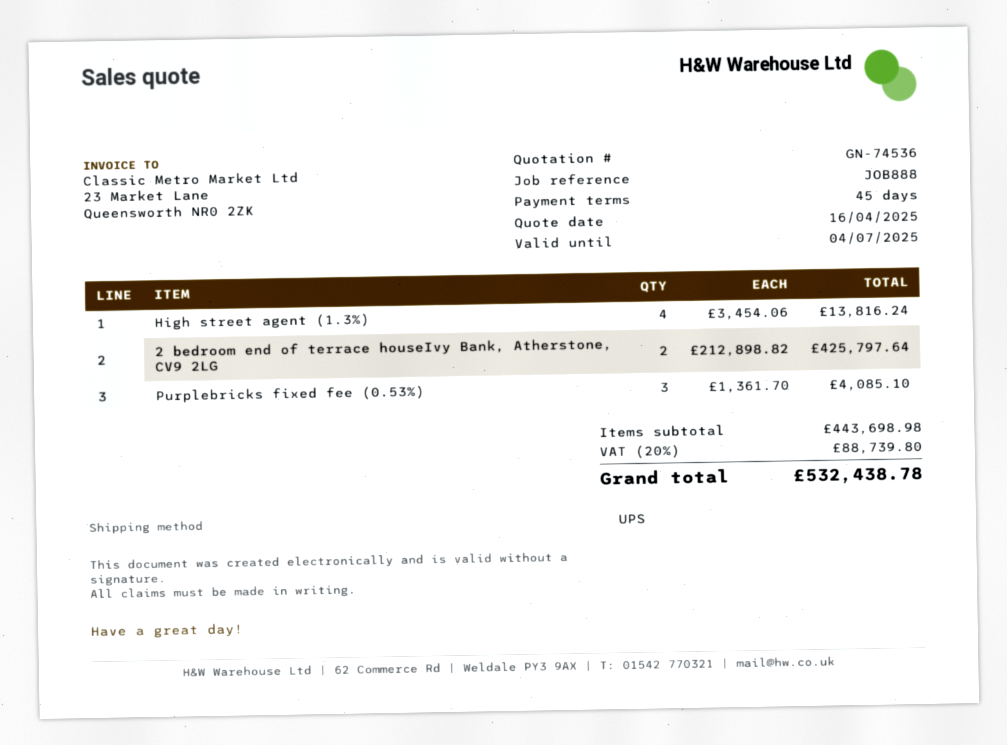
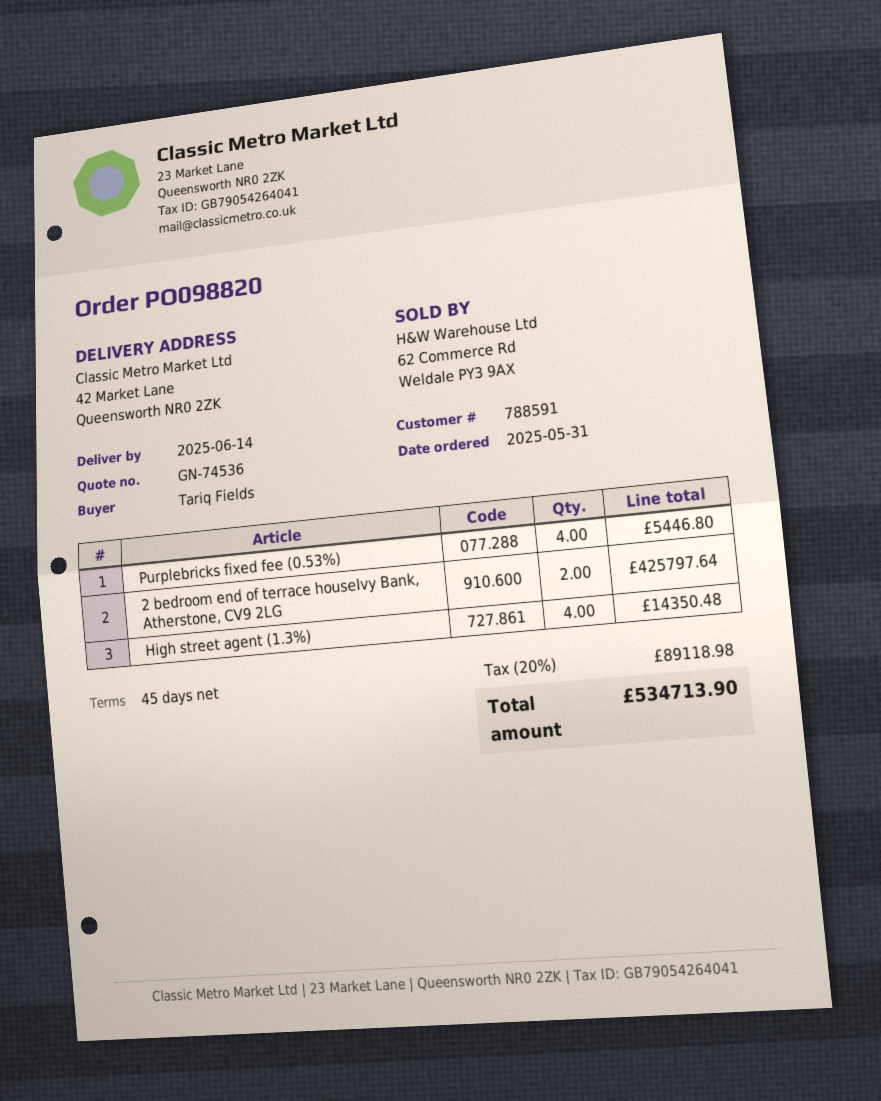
High street agent (1.3%): 4 for 13816.24 -> 4 for 14350.48
Purplebricks fixed fee (0.53%): 3 for 4085.10 -> 4 for 5446.80
tax: 20% = 88739.80 -> 20% = 89118.98
total: 532438.78 -> 534713.90

